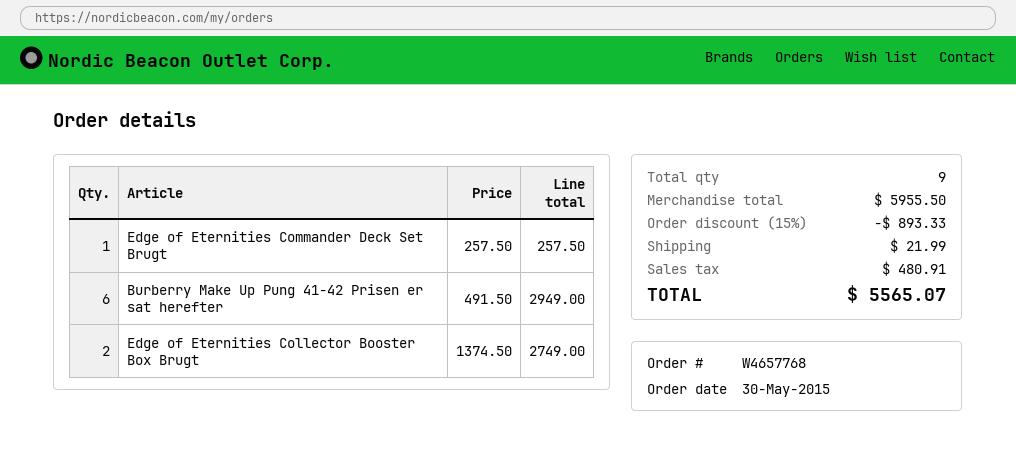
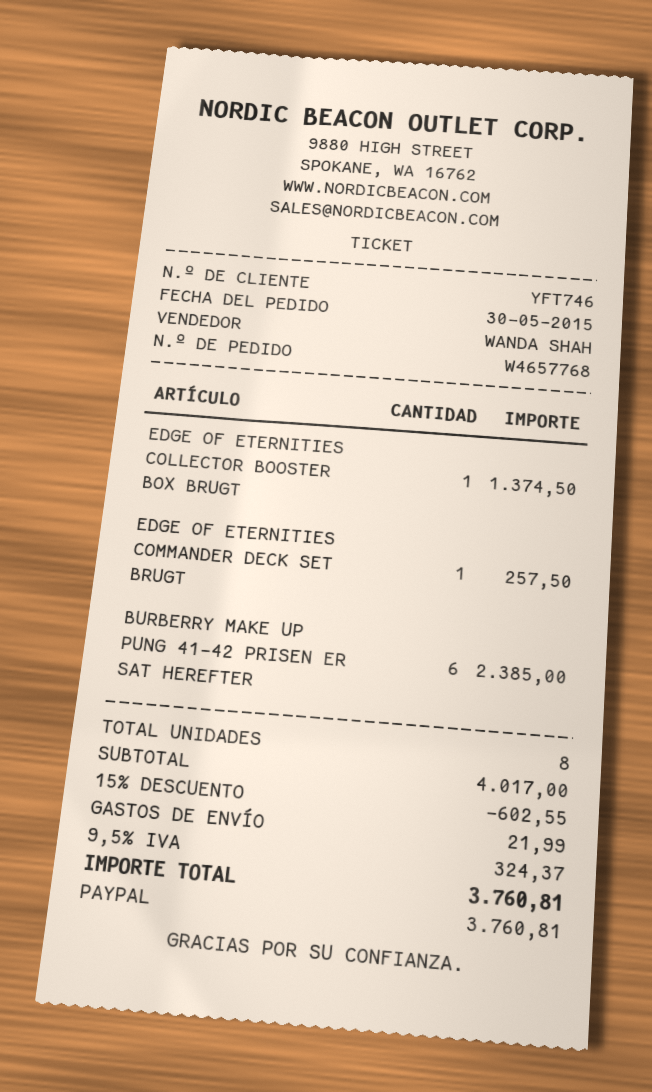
Burberry Make Up Pung 41-42 Prisen er sat herefter: 6 for 2949.00 -> 6 for 2385.00
Edge of Eternities Collector Booster Box Brugt: 2 for 2749.00 -> 1 for 1374.50
total quantity: 9 -> 8
subtotal: 5955.50 -> 4017.00
discount: 15% = 893.33 -> 15% = 602.55
tax: 480.91 -> 324.37
total: 5565.07 -> 3760.81

